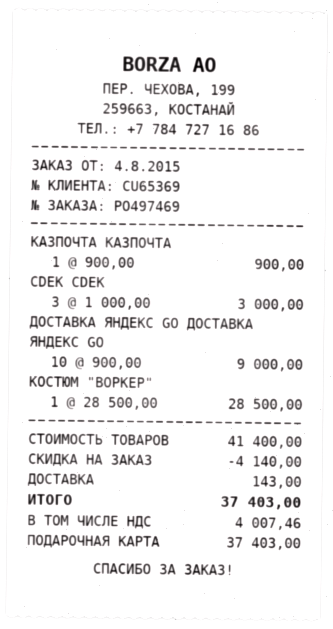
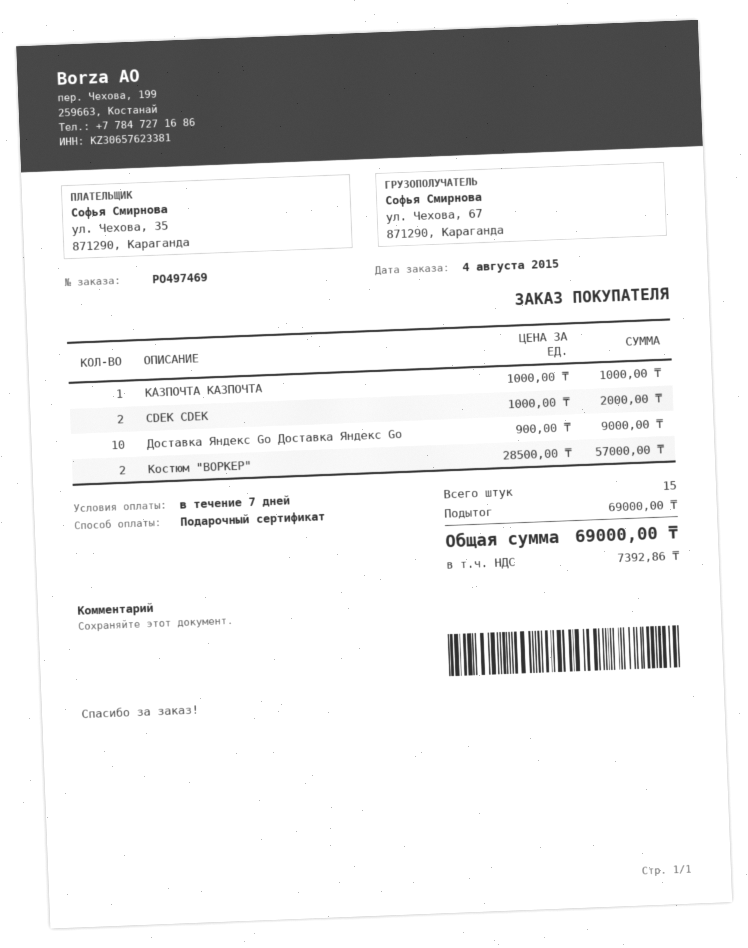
КАЗПОЧТА КАЗПОЧТА: 1 x 900.00 = 900.00 -> 1 x 1000.00 = 1000.00
CDEK CDEK: 3 x 1000.00 = 3000.00 -> 2 x 1000.00 = 2000.00
КОСТЮМ "ВОРКЕР": 1 x 28500.00 = 28500.00 -> 2 x 28500.00 = 57000.00
subtotal: 41400.00 -> 69000.00
discount: 4140.00 -> none
shipping: 143.00 -> none
tax: 4007.46 -> 7392.86
total: 37403.00 -> 69000.00

